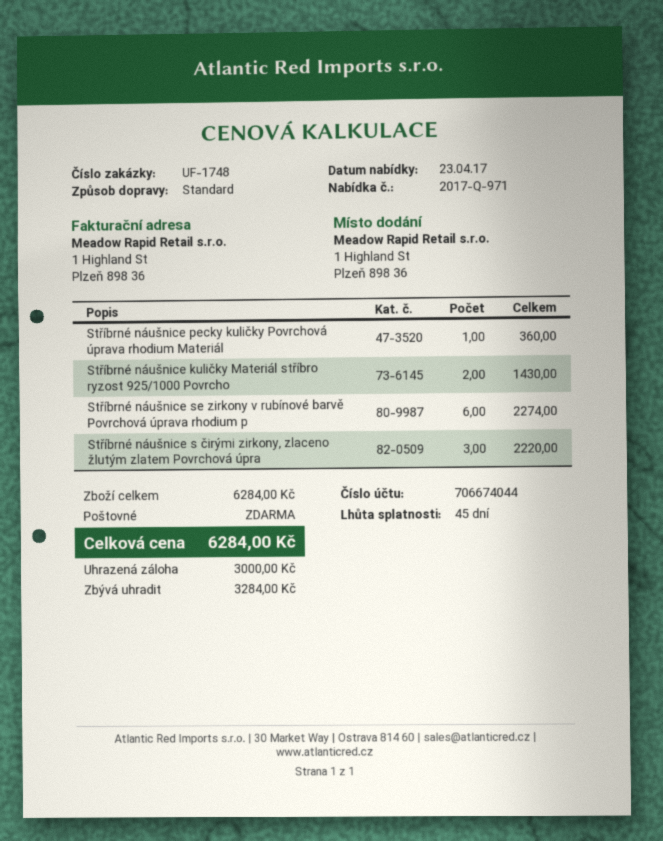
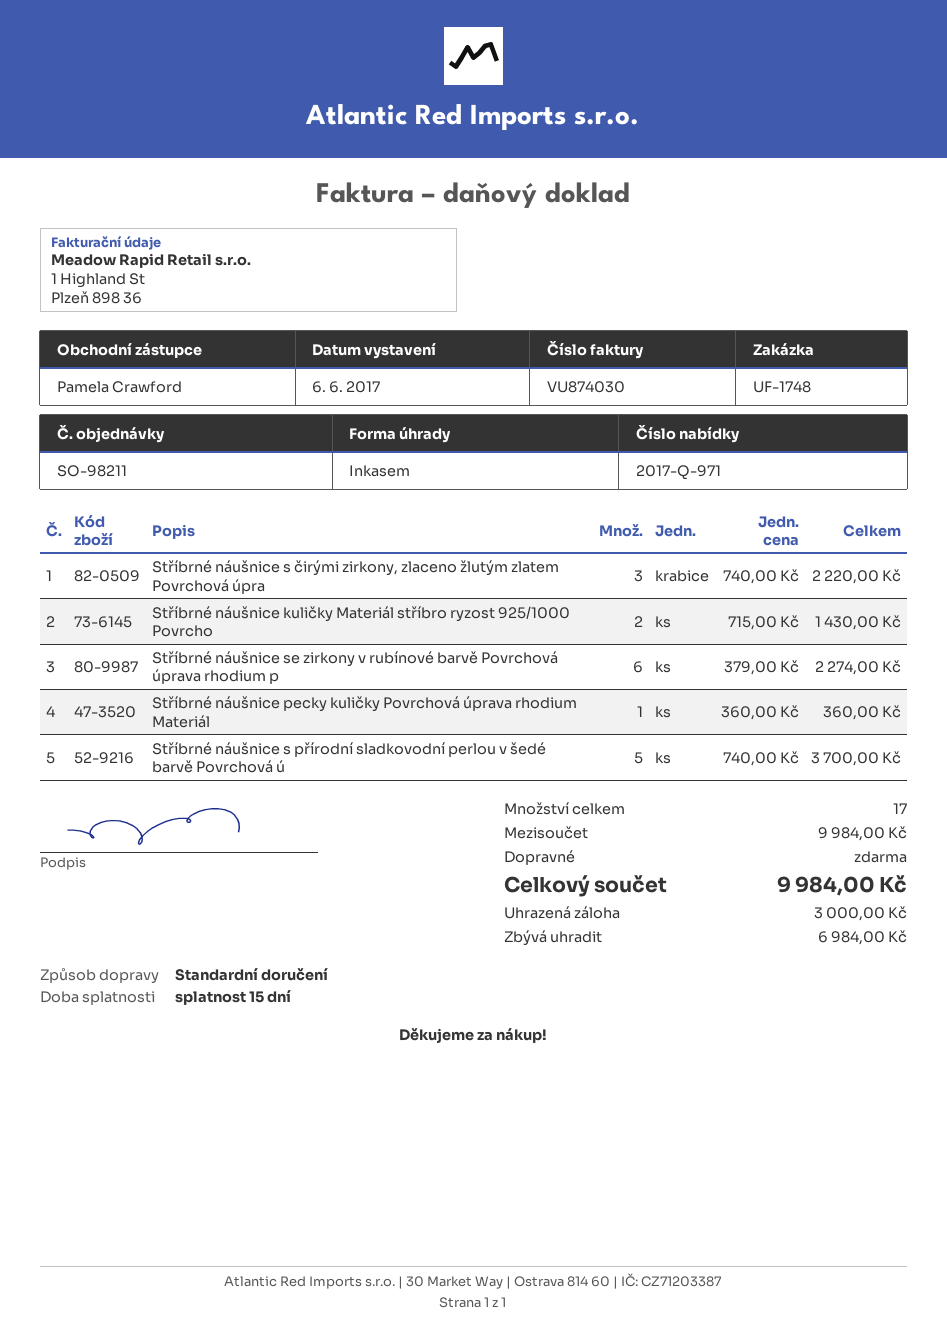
payment terms: 45 days -> 15 days
Stříbrné náušnice s přírodní sladkovodní perlou v šedé barvě Povrchová ú: none -> 5 for 3700.00
subtotal: 6284.00 -> 9984.00
total: 6284.00 -> 9984.00
balance: 3284.00 -> 6984.00

